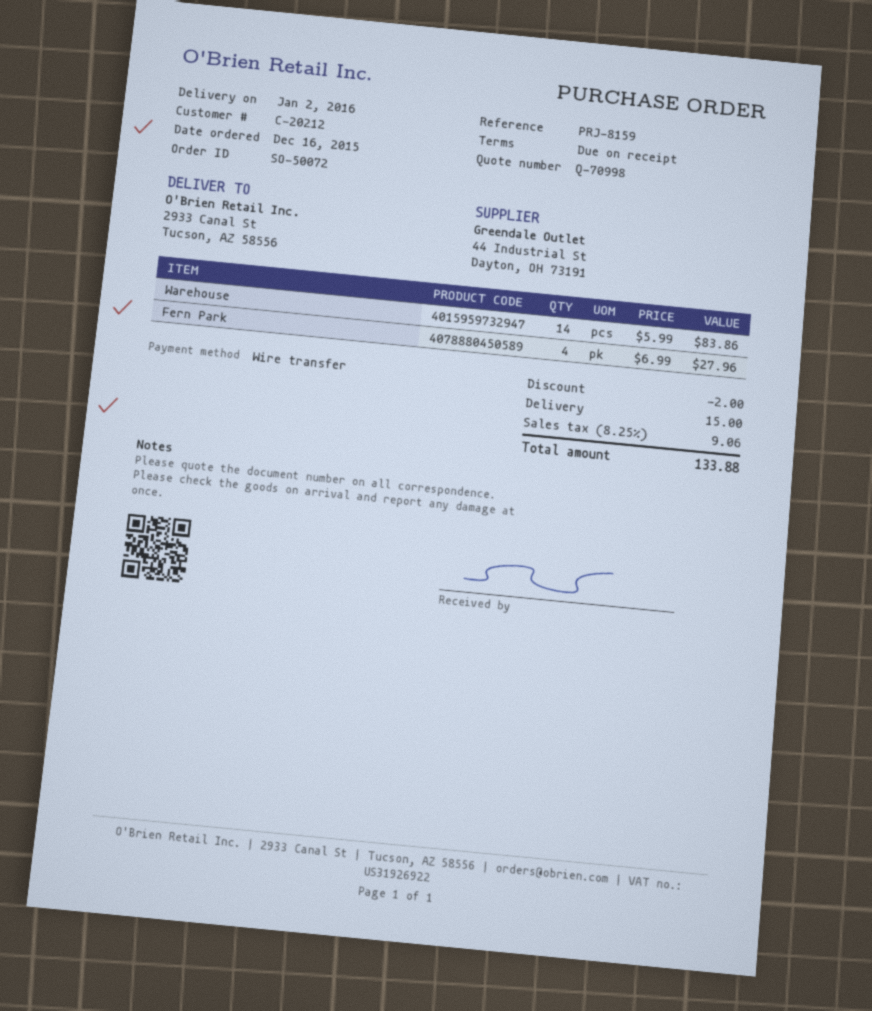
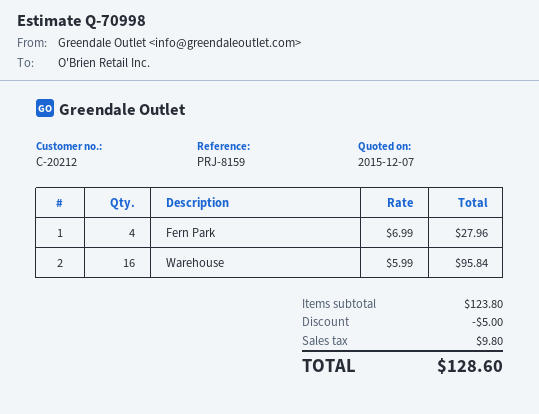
Warehouse: 14 x 5.99 = 83.86 -> 16 x 5.99 = 95.84
discount: 2.00 -> 5.00
shipping: 15.00 -> none
tax: 9.06 -> 9.80
total: 133.88 -> 128.60

